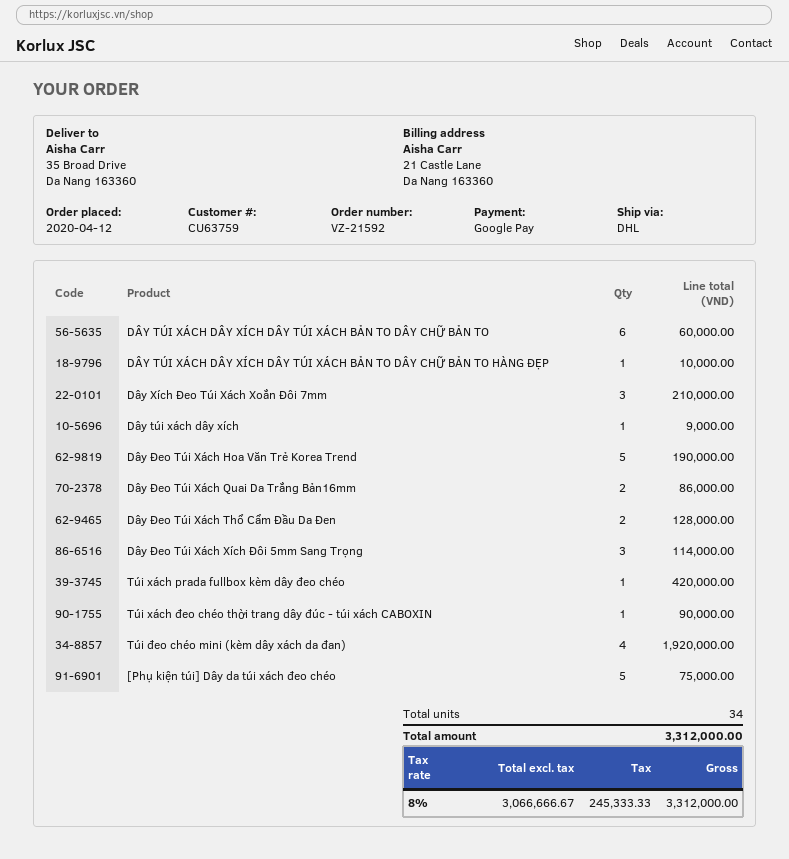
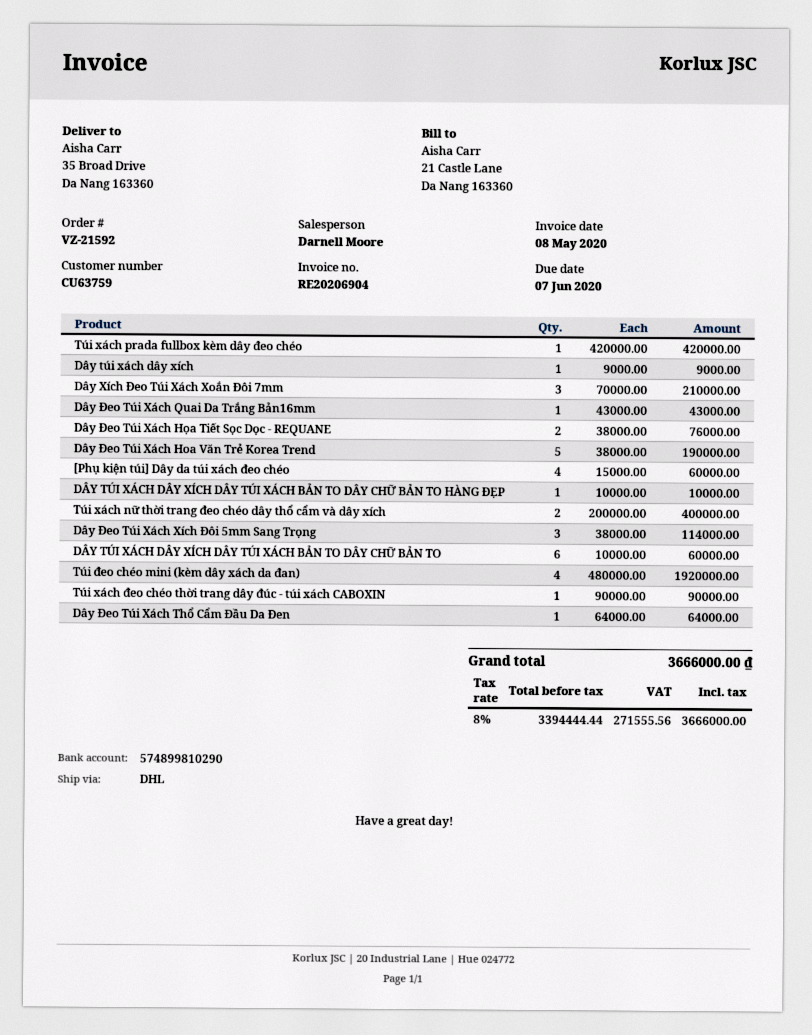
Dây Đeo Túi Xách Quai Da Trắng Bản16mm: 2 for 86000.00 -> 1 for 43000.00
Dây Đeo Túi Xách Thổ Cẩm Đầu Da Đen: 2 for 128000.00 -> 1 for 64000.00
[Phụ kiện túi] Dây da túi xách đeo chéo: 5 for 75000.00 -> 4 for 60000.00
Dây Đeo Túi Xách Họa Tiết Sọc Dọc - REQUANE: none -> 2 for 76000.00
Túi xách nữ thời trang đeo chéo dây thổ cẩm và dây xích: none -> 2 for 400000.00
net: 3066666.67 -> 3394444.44
tax: 8% = 245333.33 -> 8% = 271555.56
total: 3312000.00 -> 3666000.00

